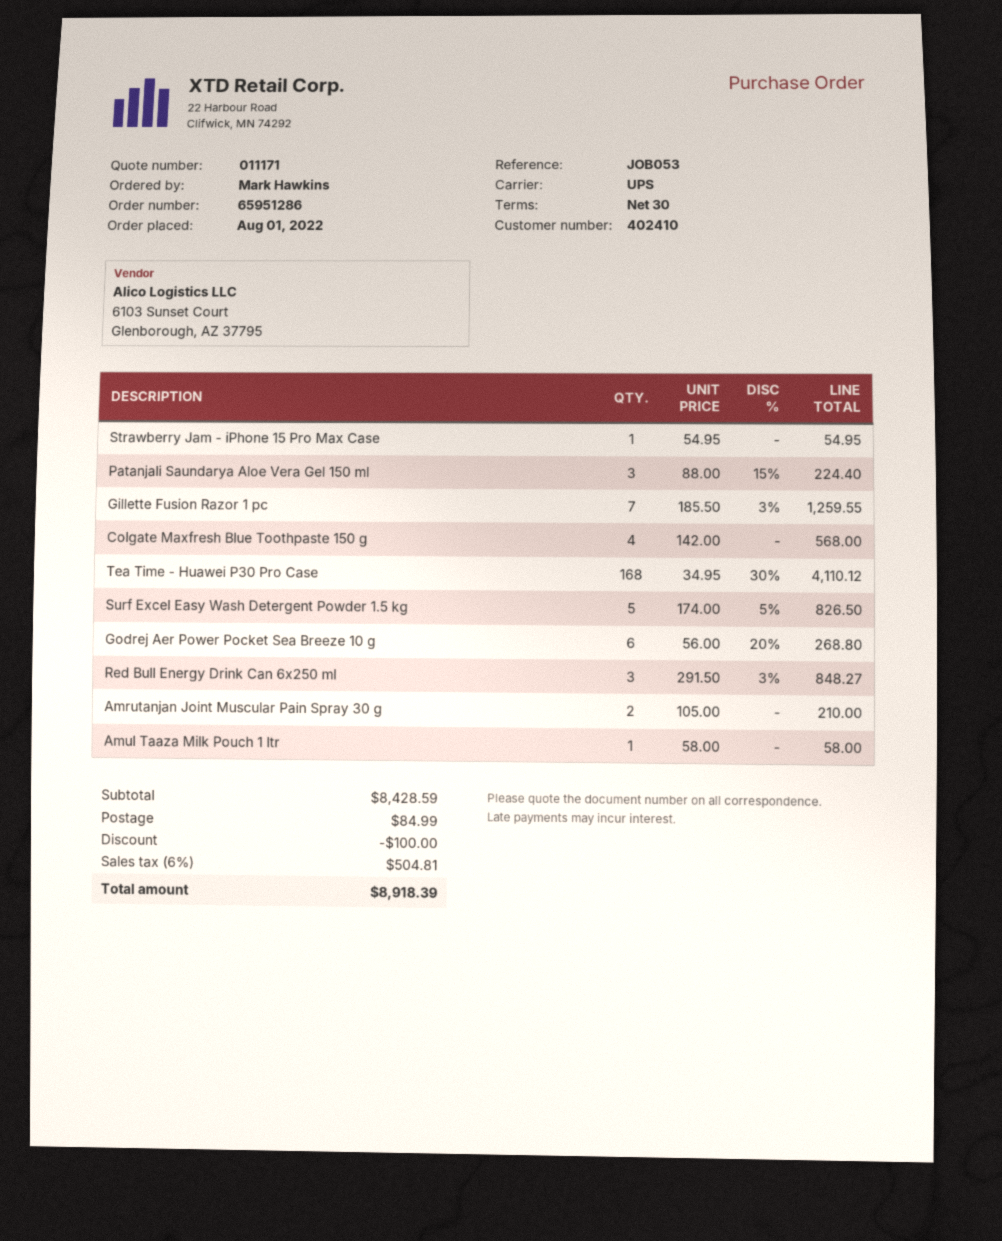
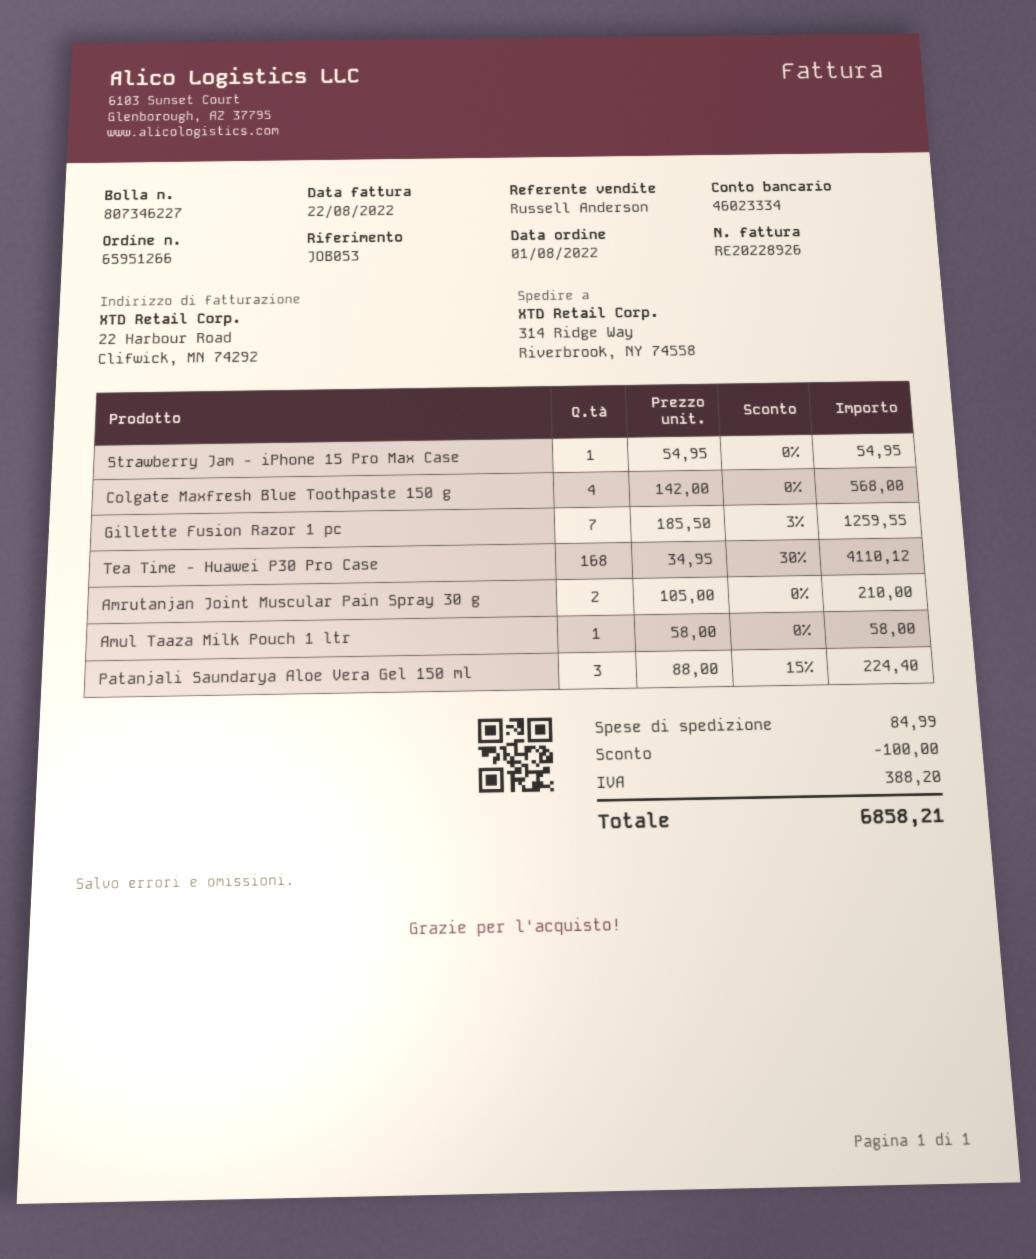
order number: 65951286 -> 65951266
Surf Excel Easy Wash Detergent Powder 1.5 kg: 5 x 174.00 - 5% = 826.50 -> none
Godrej Aer Power Pocket Sea Breeze 10 g: 6 x 56.00 - 20% = 268.80 -> none
Red Bull Energy Drink Can 6x250 ml: 3 x 291.50 - 3% = 848.27 -> none
tax: 504.81 -> 388.20
total: 8918.39 -> 6858.21

